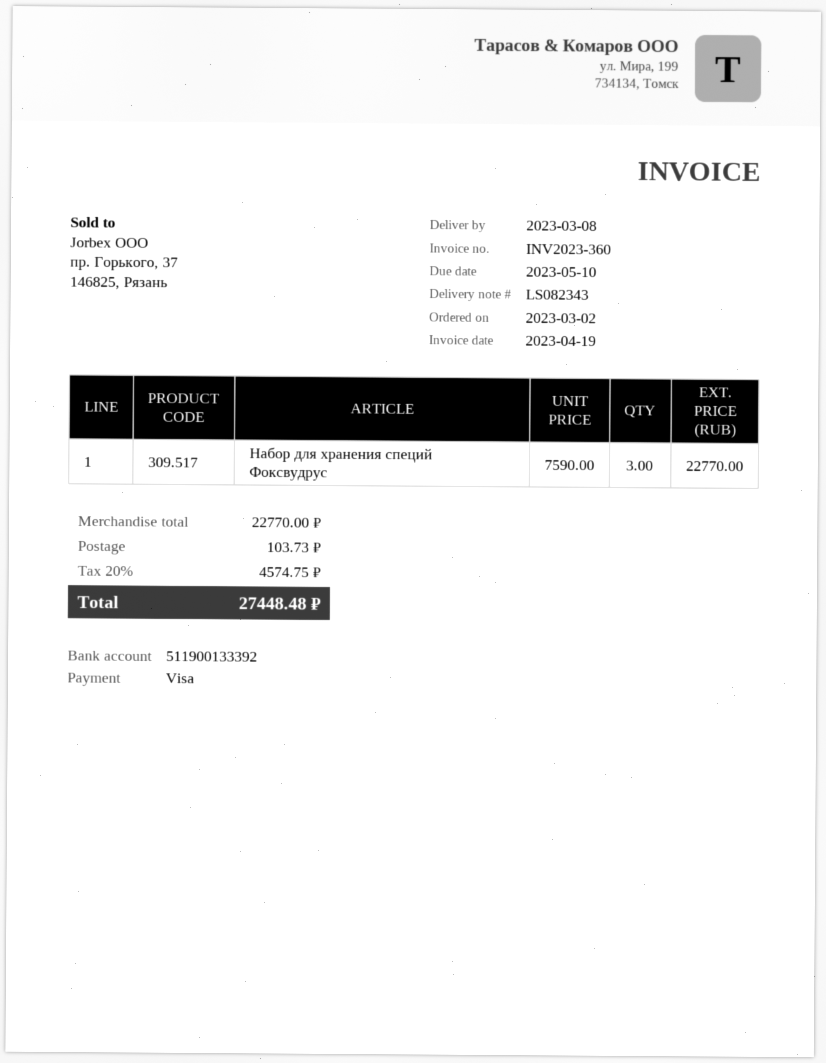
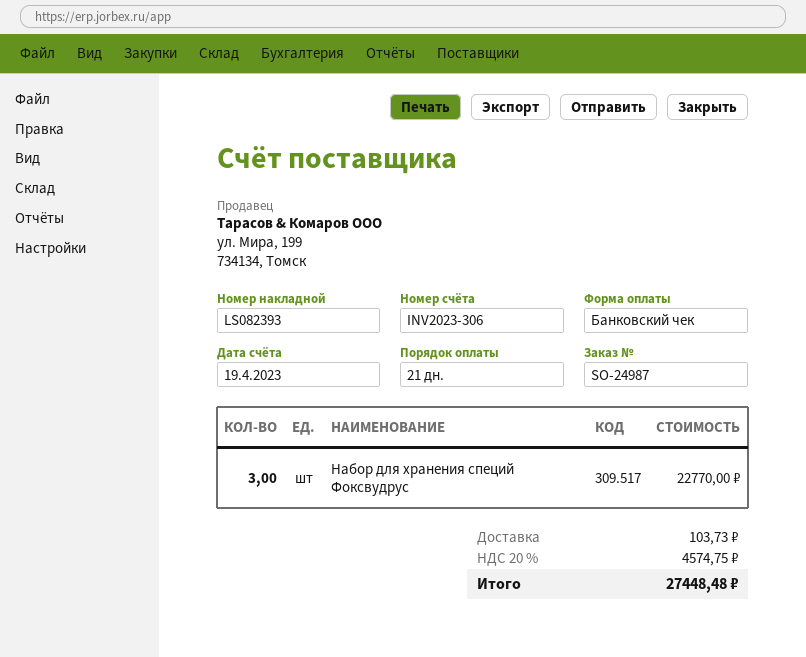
delivery note number: LS082343 -> LS082393
invoice number: INV2023-360 -> INV2023-306
payment method: Visa -> cheque

